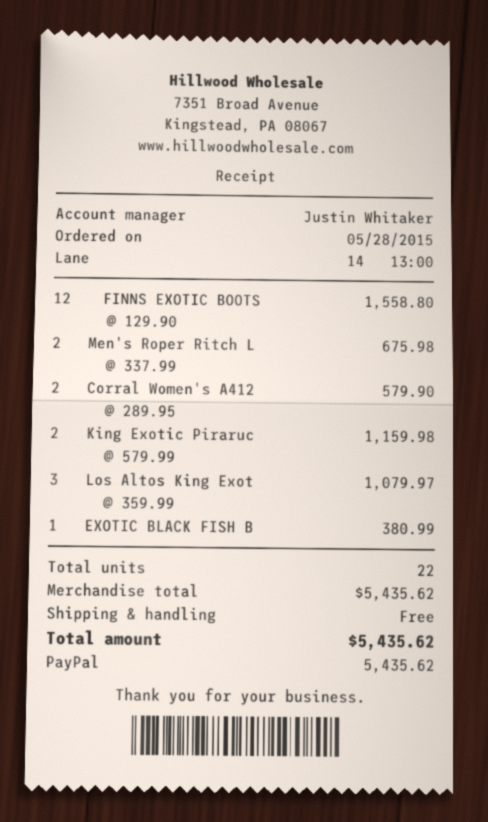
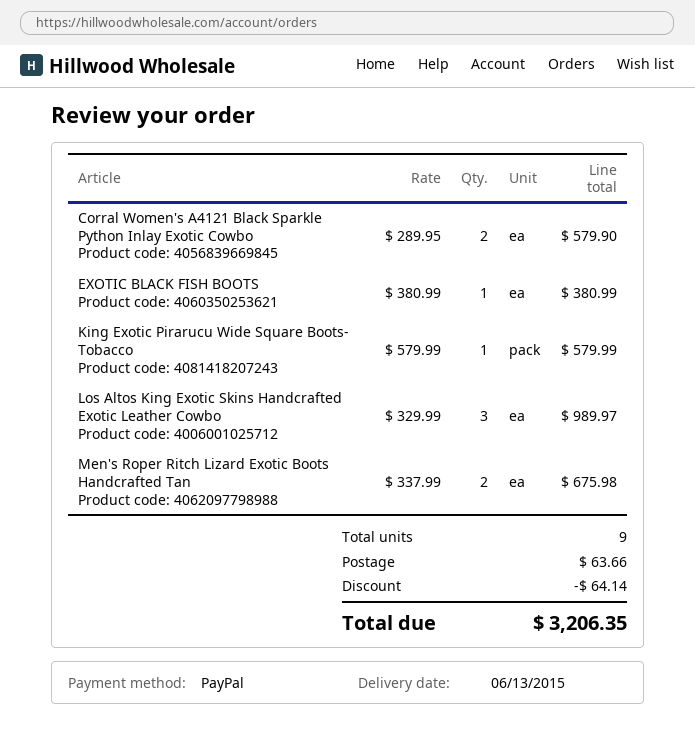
FINNS EXOTIC BOOTS: 12 x 129.90 = 1558.80 -> none
King Exotic Piraruc: 2 x 579.99 = 1159.98 -> 1 x 579.99 = 579.99
Los Altos King Exot: 3 x 359.99 = 1079.97 -> 3 x 329.99 = 989.97
total quantity: 22 -> 9
discount: none -> 64.14
shipping: 0.00 -> 63.66
total: 5435.62 -> 3206.35

